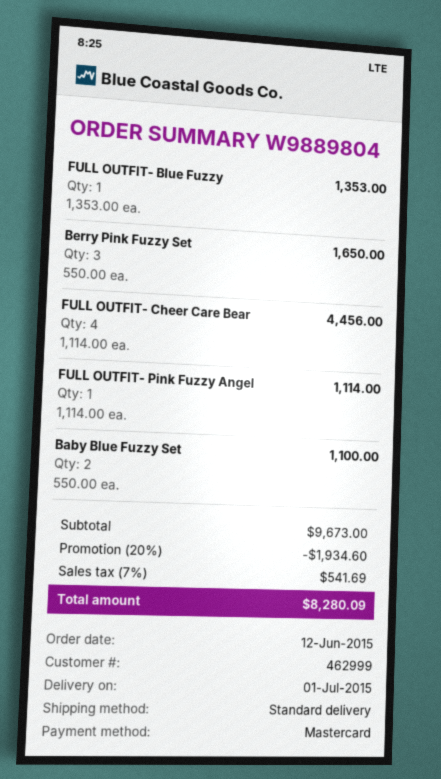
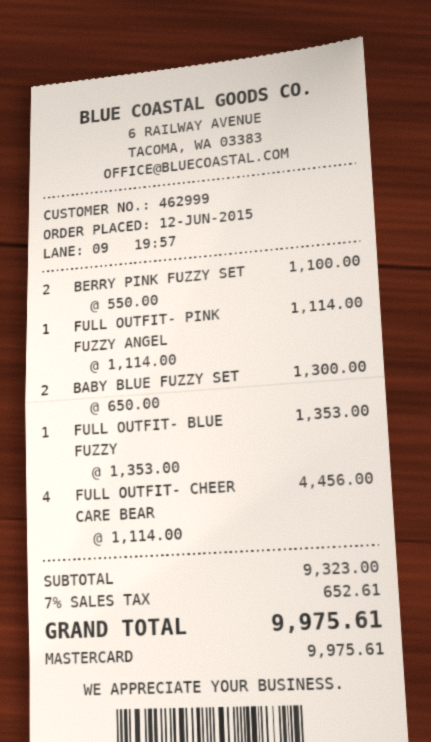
Berry Pink Fuzzy Set: 3 x 550.00 = 1650.00 -> 2 x 550.00 = 1100.00
Baby Blue Fuzzy Set: 2 x 550.00 = 1100.00 -> 2 x 650.00 = 1300.00
subtotal: 9673.00 -> 9323.00
discount: 20% = 1934.60 -> none
tax: 7% = 541.69 -> 7% = 652.61
total: 8280.09 -> 9975.61

